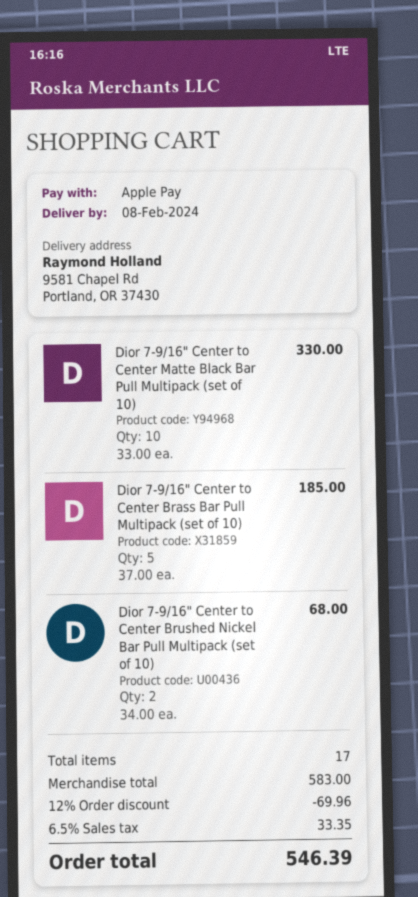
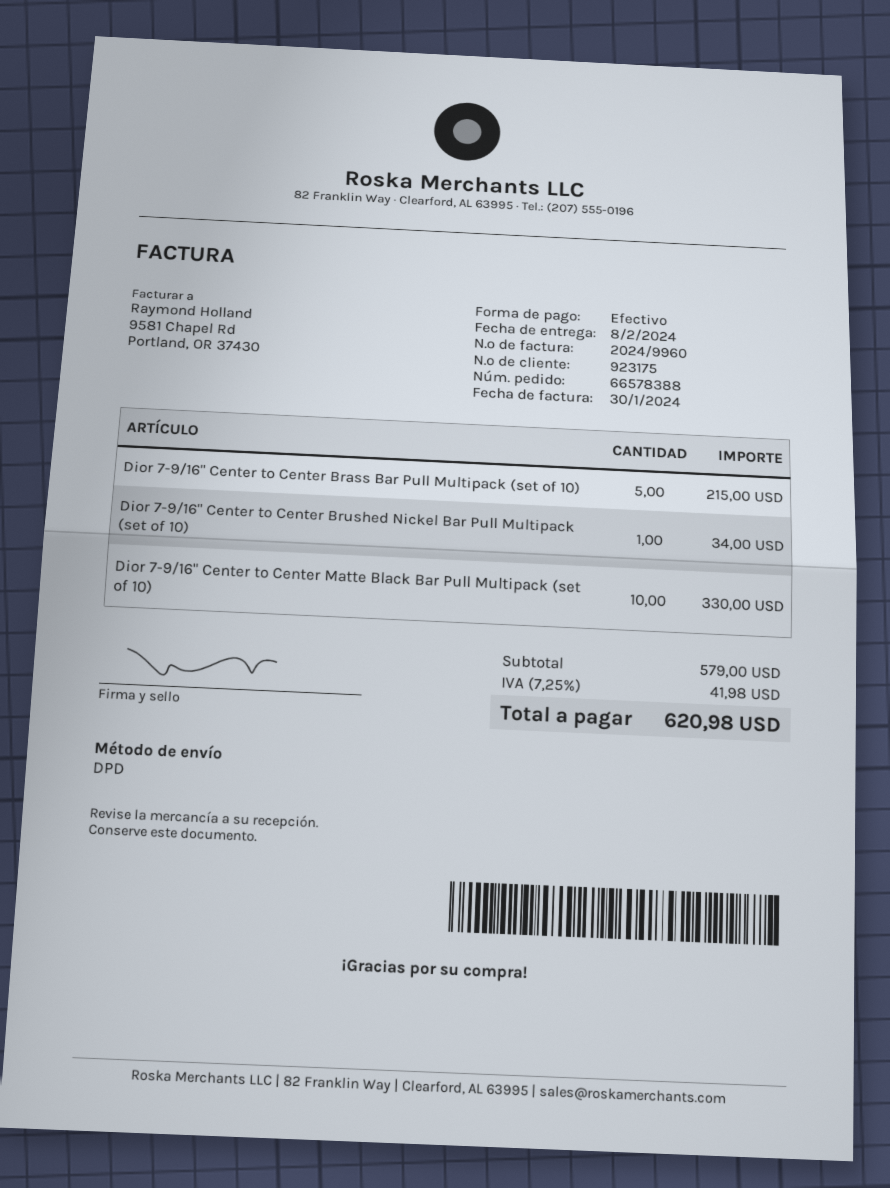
payment method: Apple Pay -> cash
Dior 7-9/16" Center to Center Brass Bar Pull Multipack (set of 10): 5 for 185.00 -> 5 for 215.00
Dior 7-9/16" Center to Center Brushed Nickel Bar Pull Multipack (set of 10): 2 for 68.00 -> 1 for 34.00
subtotal: 583.00 -> 579.00
discount: 12% = 69.96 -> none
tax: 6.5% = 33.35 -> 7.25% = 41.98
total: 546.39 -> 620.98

